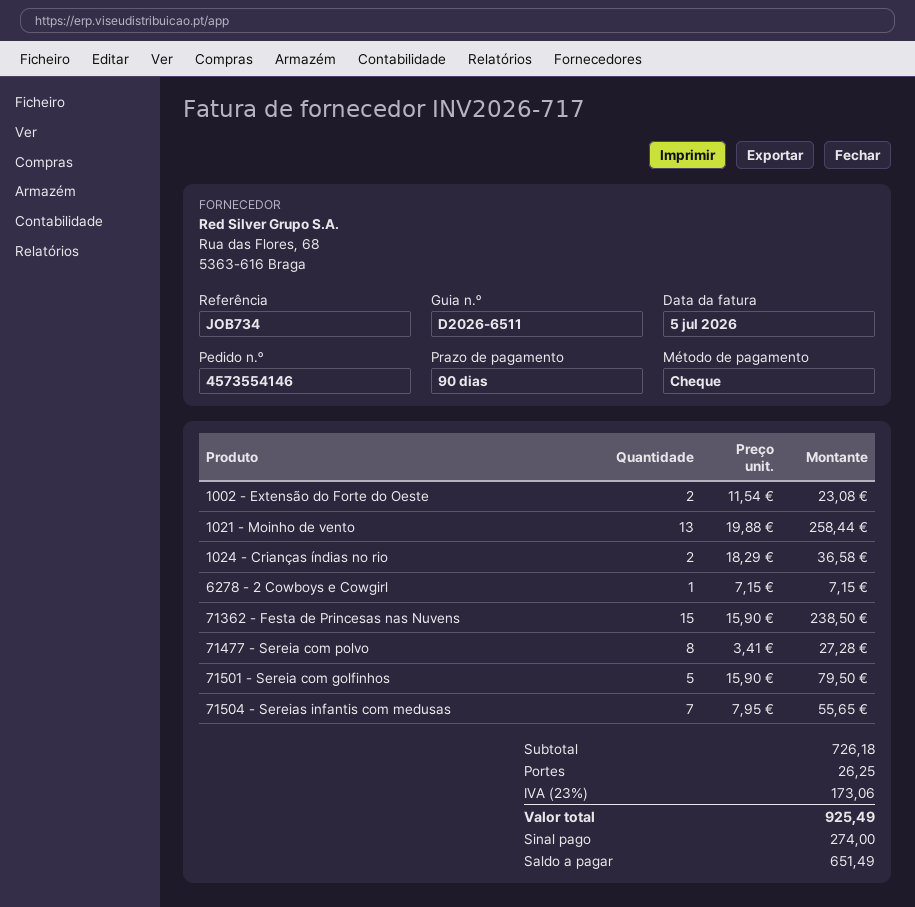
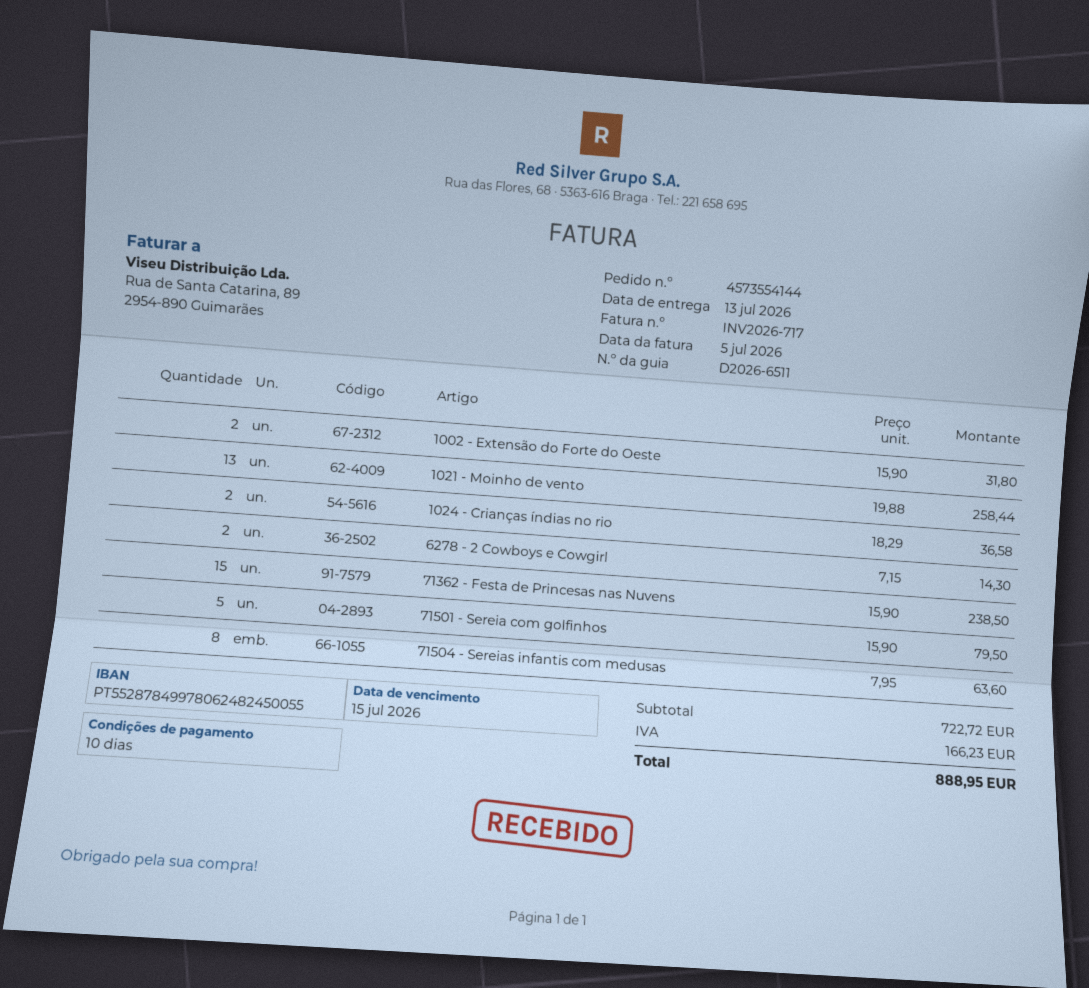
order number: 4573554146 -> 4573554144
payment terms: 90 days -> 10 days
1002 - Extensão do Forte do Oeste: 2 x 11.54 = 23.08 -> 2 x 15.90 = 31.80
6278 - 2 Cowboys e Cowgirl: 1 x 7.15 = 7.15 -> 2 x 7.15 = 14.30
71477 - Sereia com polvo: 8 x 3.41 = 27.28 -> none
71504 - Sereias infantis com medusas: 7 x 7.95 = 55.65 -> 8 x 7.95 = 63.60
subtotal: 726.18 -> 722.72
shipping: 26.25 -> none
tax: 173.06 -> 166.23
total: 925.49 -> 888.95

